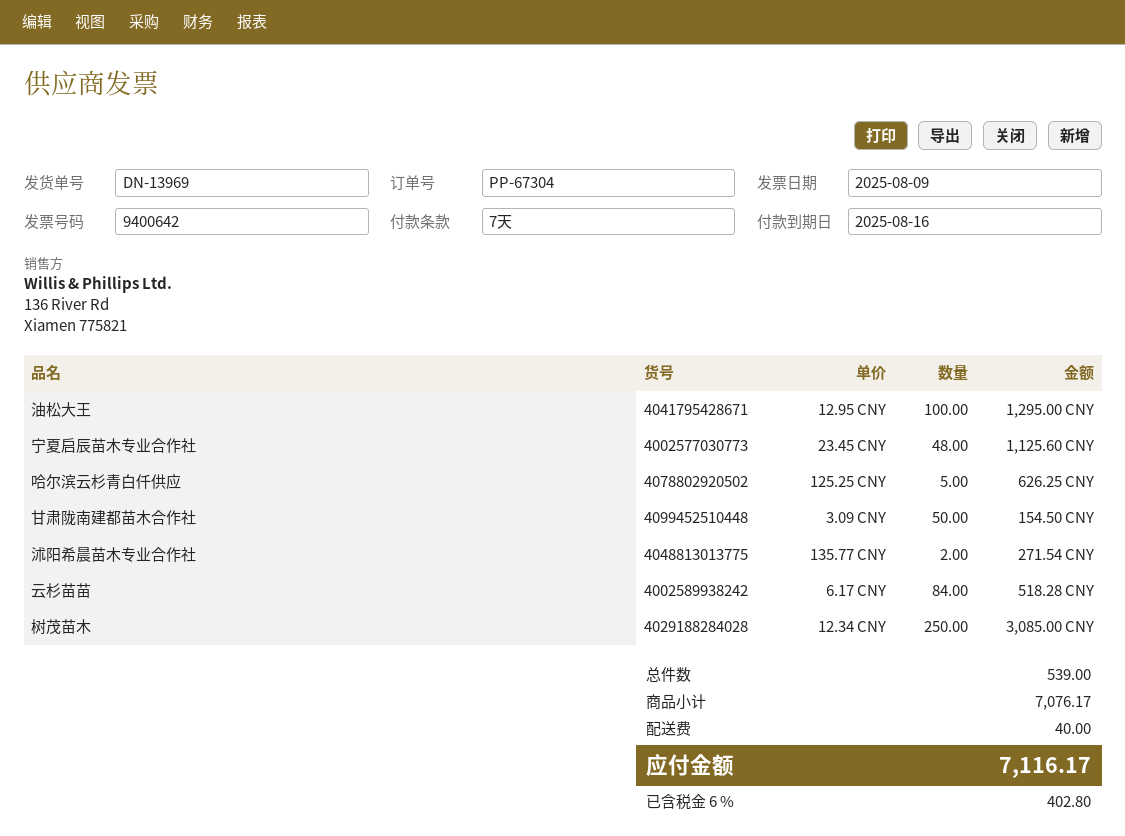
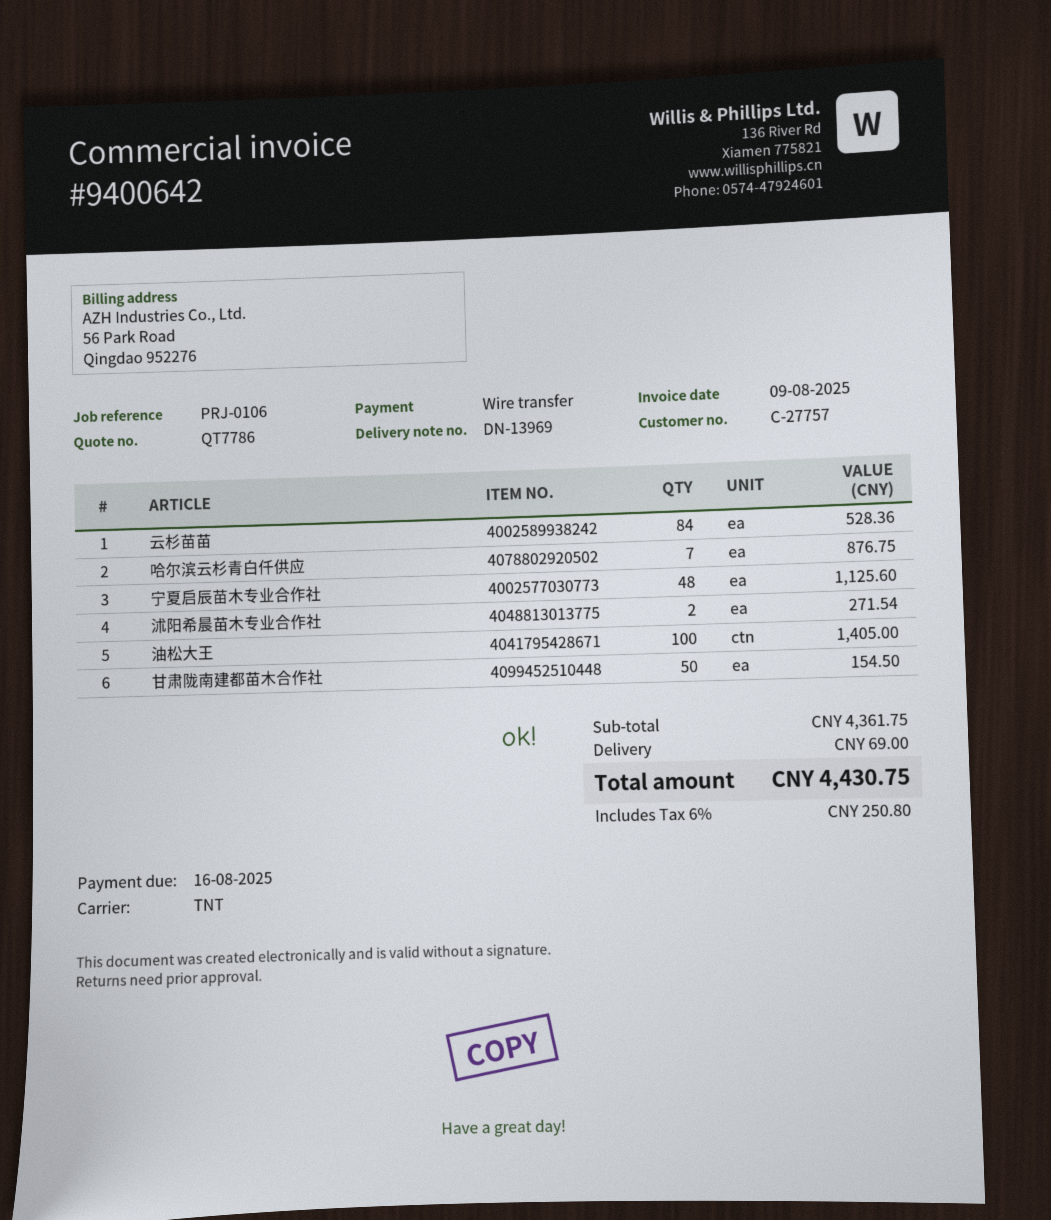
油松大王: 100 for 1295.00 -> 100 for 1405.00
哈尔滨云杉青白仟供应: 5 for 626.25 -> 7 for 876.75
云杉苗苗: 84 for 518.28 -> 84 for 528.36
树茂苗木: 250 for 3085.00 -> none
subtotal: 7076.17 -> 4361.75
shipping: 40.00 -> 69.00
tax: 6% = 402.80 -> 6% = 250.80
total: 7116.17 -> 4430.75

